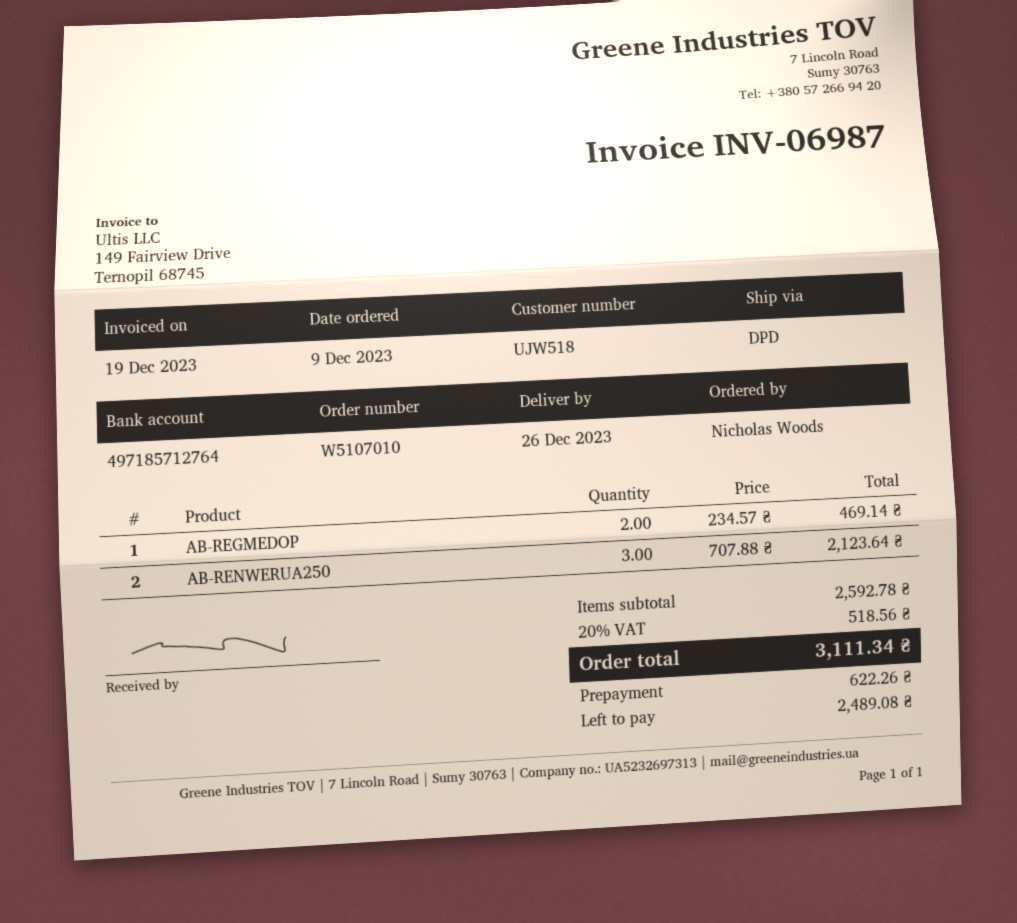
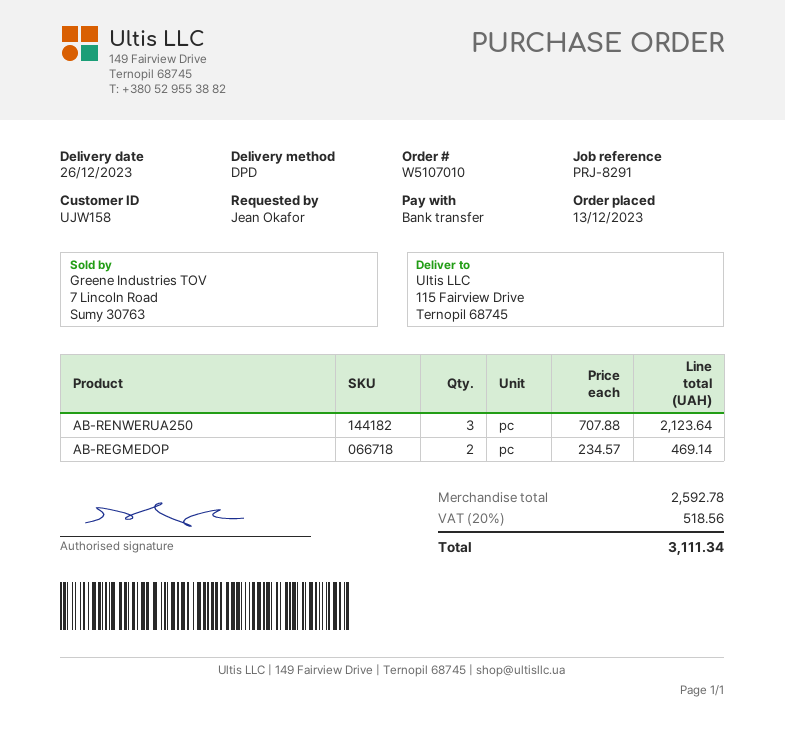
order date: 2023-12-09 -> 2023-12-13
customer number: UJW518 -> UJW158
ordered by: Nicholas Woods -> Jean Okafor

